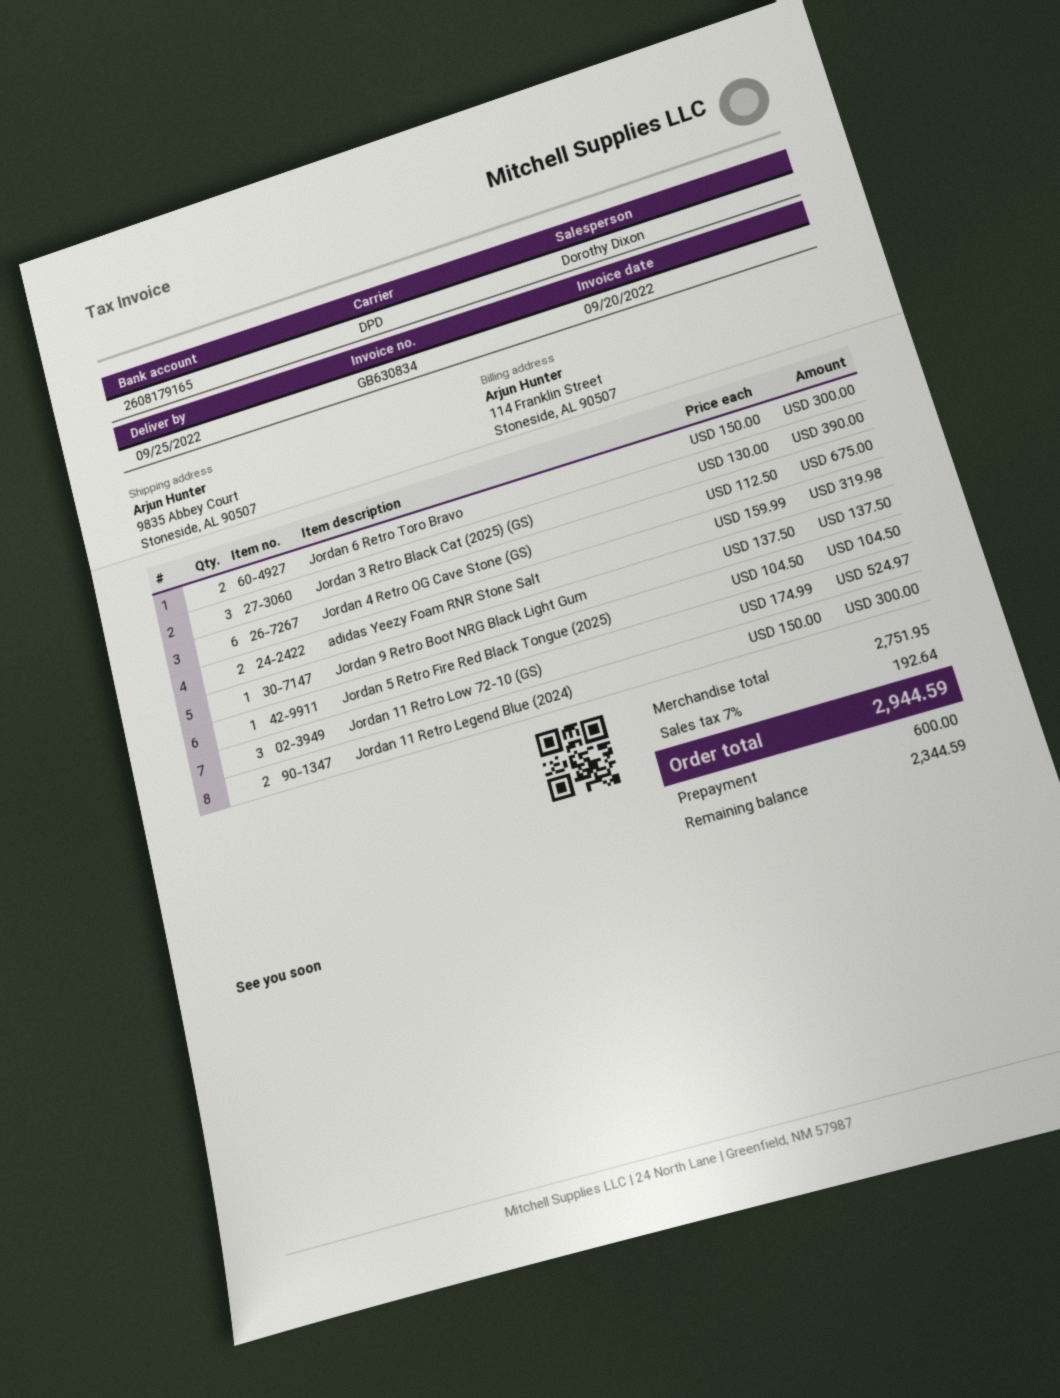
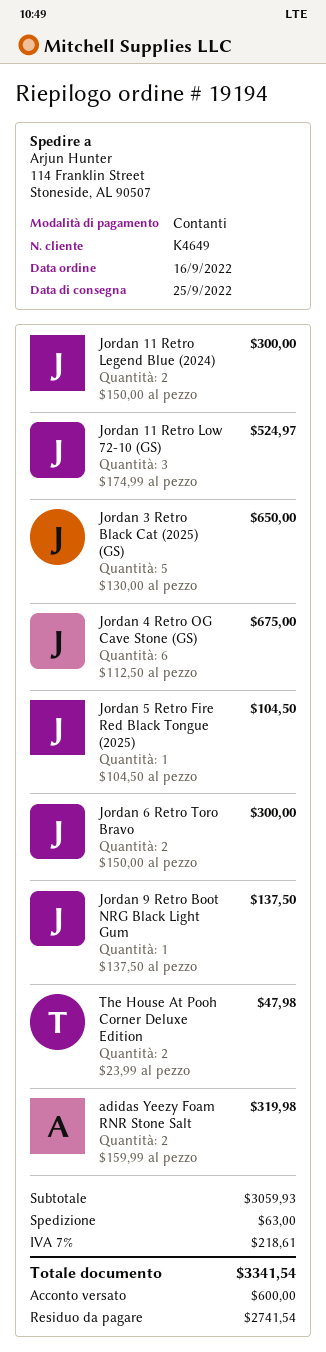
ship to: 9835 Abbey Court, Stoneside, AL 90507 -> 114 Franklin Street, Stoneside, AL 90507
Jordan 3 Retro Black Cat (2025) (GS): 3 x 130.00 = 390.00 -> 5 x 130.00 = 650.00
The House At Pooh Corner Deluxe Edition: none -> 2 x 23.99 = 47.98
subtotal: 2751.95 -> 3059.93
shipping: none -> 63.00
tax: 7% = 192.64 -> 7% = 218.61
total: 2944.59 -> 3341.54
balance: 2344.59 -> 2741.54

